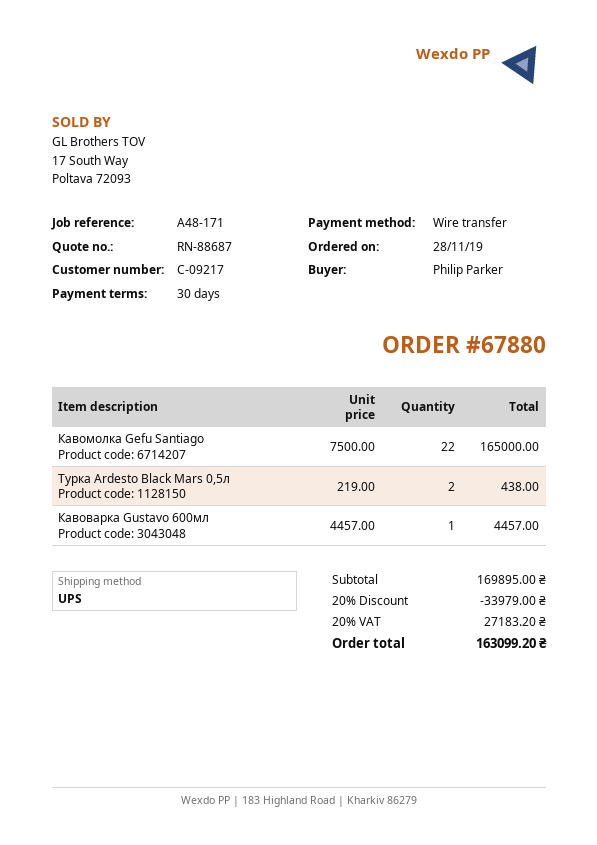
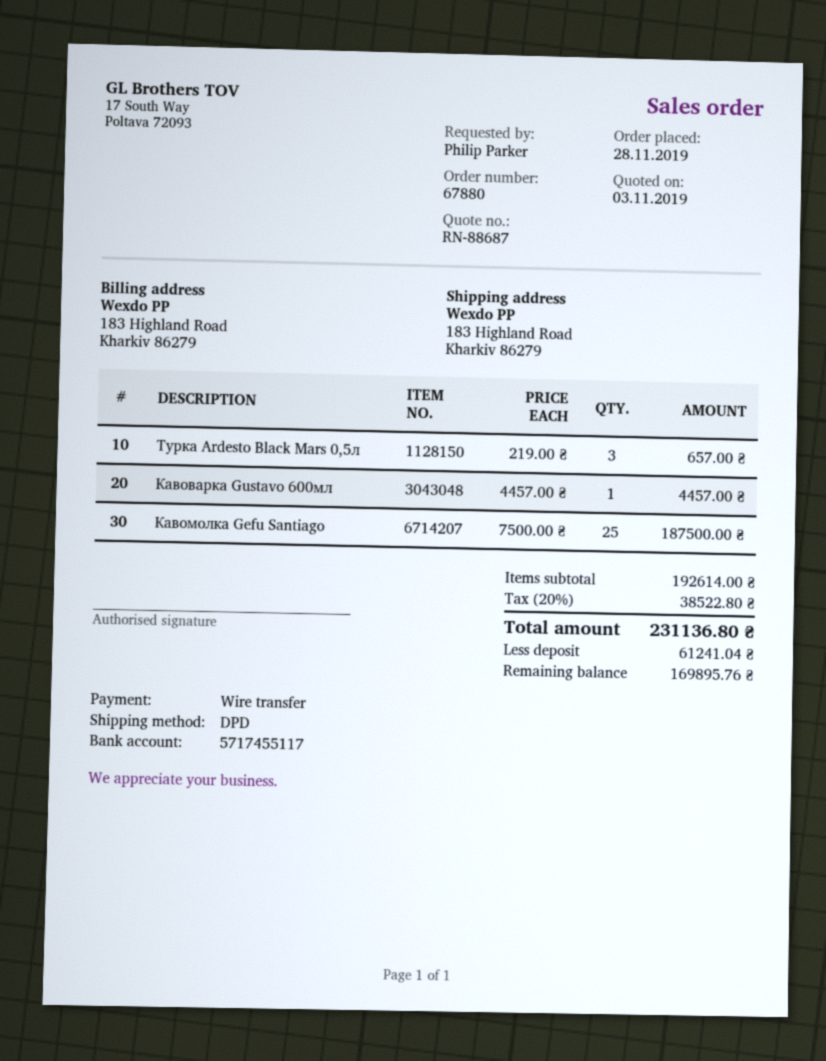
shipping method: UPS -> DPD
Кавомолка Gefu Santiago: 22 x 7500.00 = 165000.00 -> 25 x 7500.00 = 187500.00
Турка Ardesto Black Mars 0,5л: 2 x 219.00 = 438.00 -> 3 x 219.00 = 657.00
subtotal: 169895.00 -> 192614.00
discount: 20% = 33979.00 -> none
tax: 20% = 27183.20 -> 20% = 38522.80
total: 163099.20 -> 231136.80

